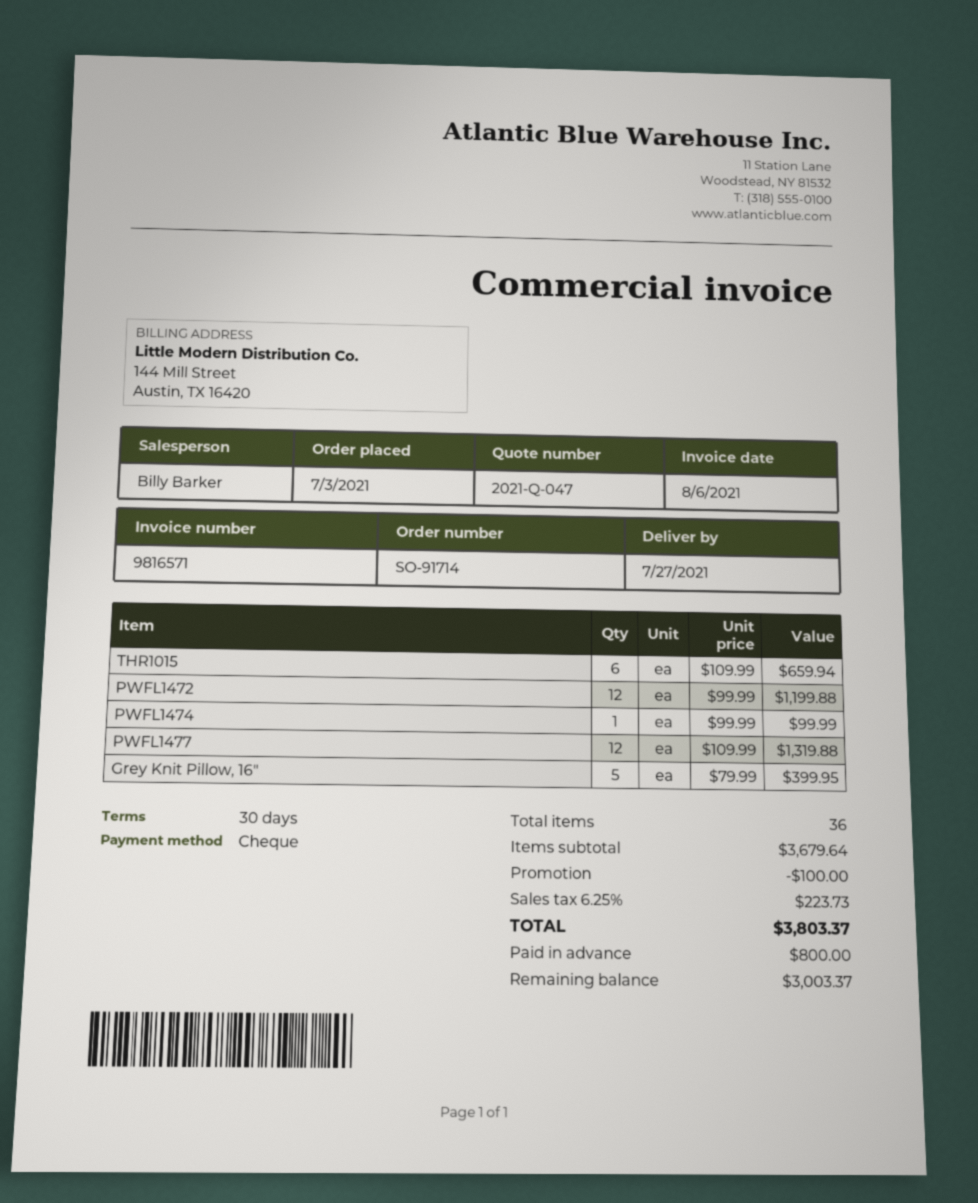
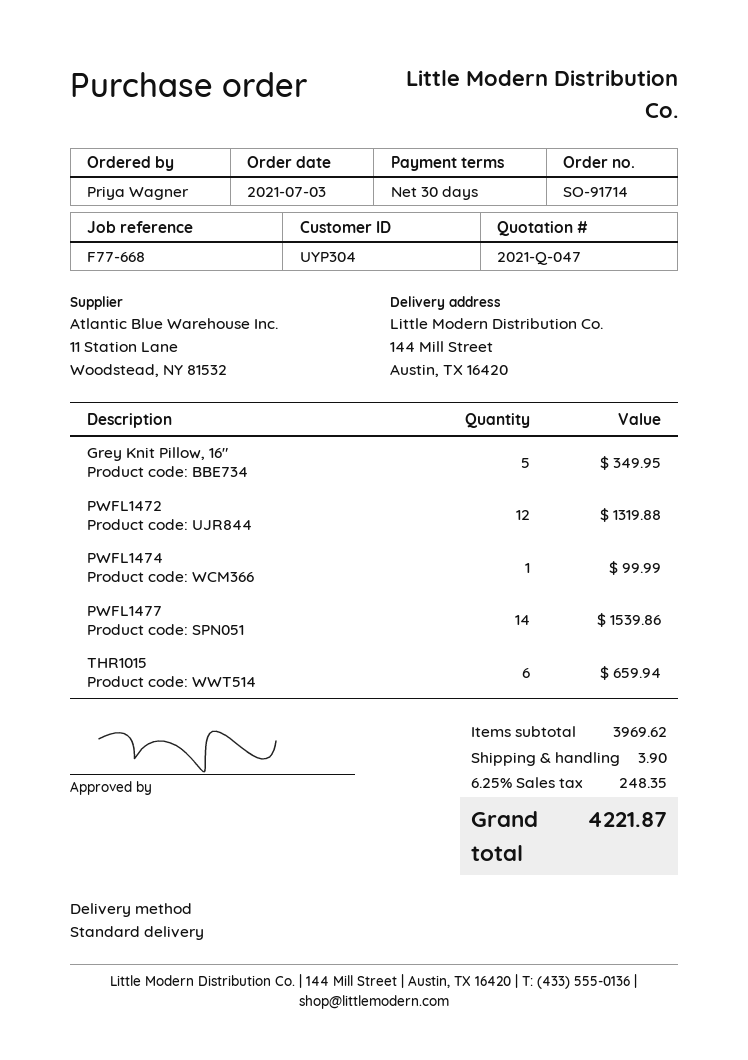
PWFL1472: 12 for 1199.88 -> 12 for 1319.88
PWFL1477: 12 for 1319.88 -> 14 for 1539.86
Grey Knit Pillow, 16″: 5 for 399.95 -> 5 for 349.95
subtotal: 3679.64 -> 3969.62
discount: 100.00 -> none
shipping: none -> 3.90
tax: 6.25% = 223.73 -> 6.25% = 248.35
total: 3803.37 -> 4221.87

